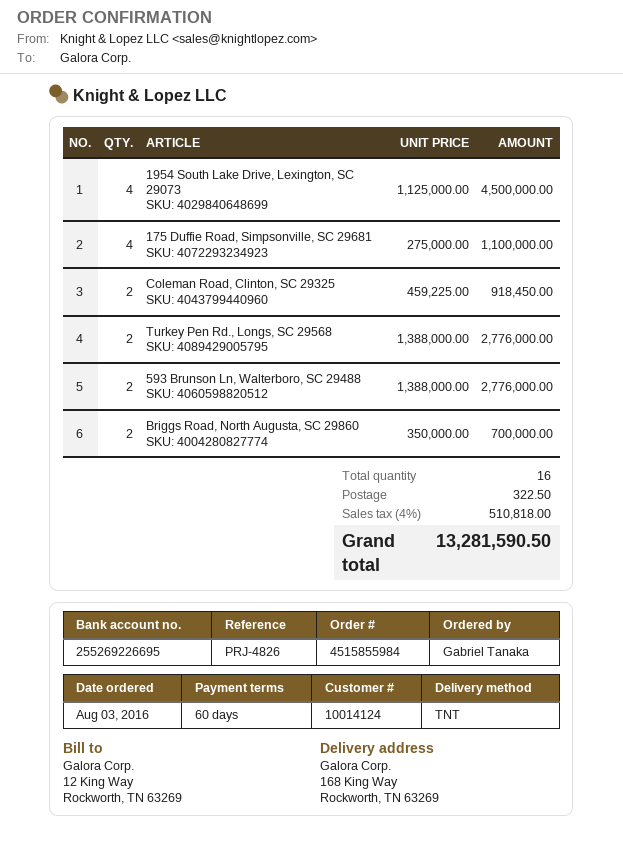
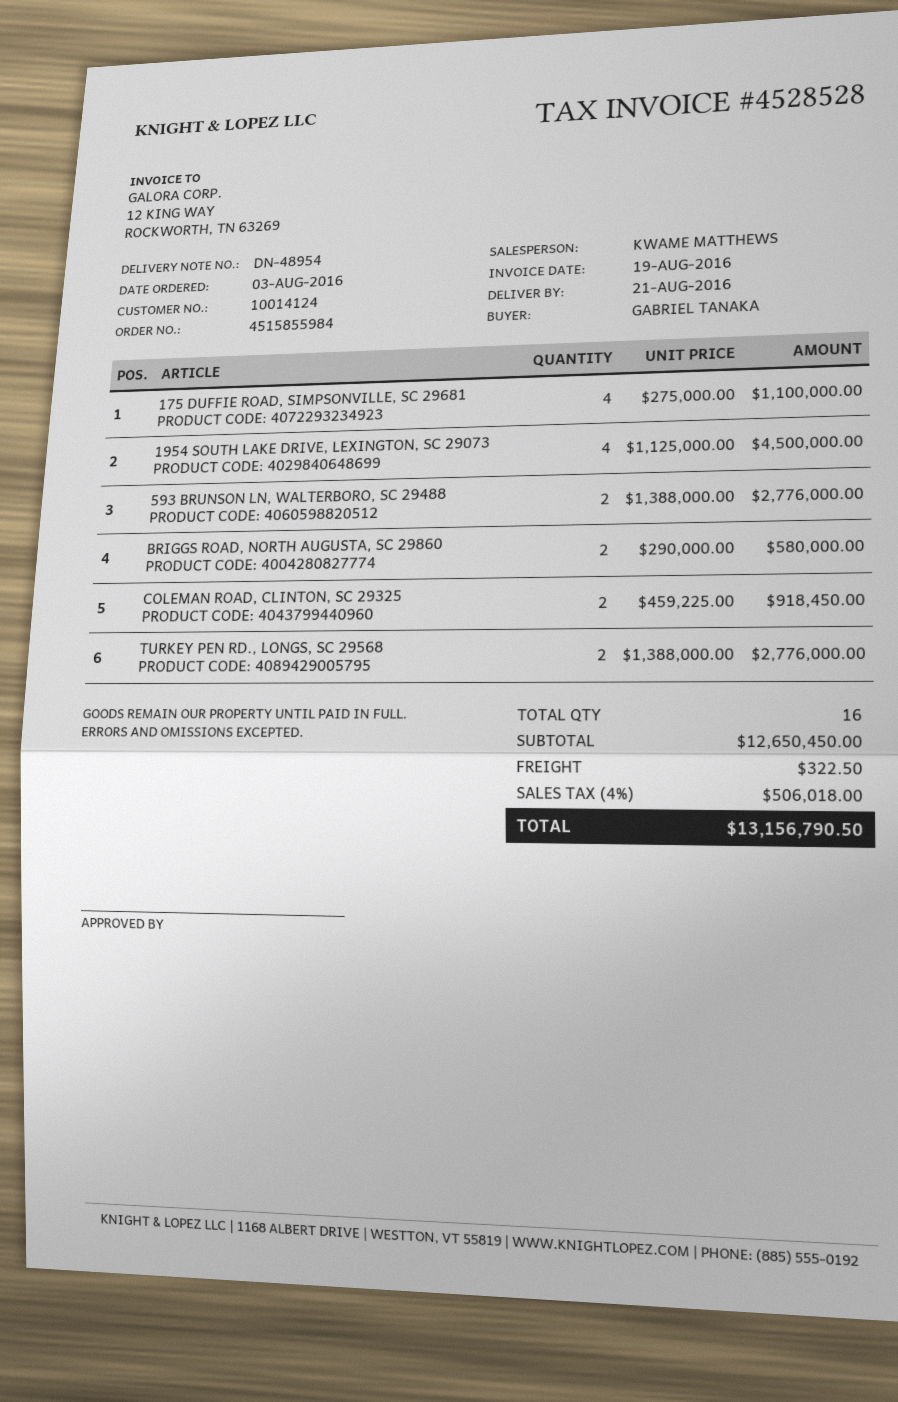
Briggs Road, North Augusta, SC 29860: 2 x 350000.00 = 700000.00 -> 2 x 290000.00 = 580000.00
tax: 4% = 510818.00 -> 4% = 506018.00
total: 13281590.50 -> 13156790.50

